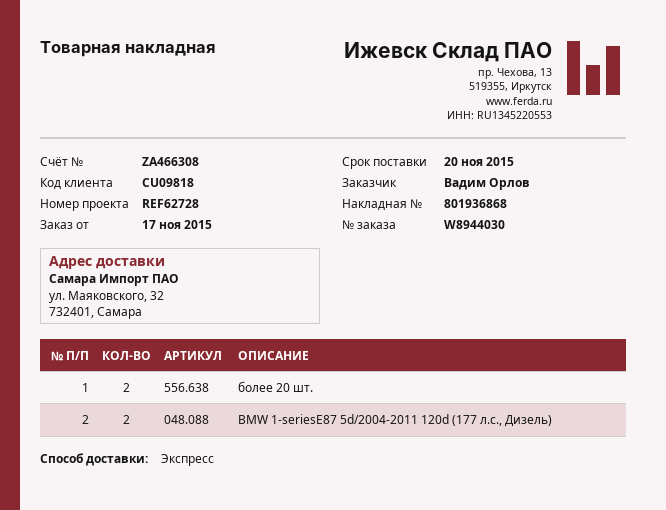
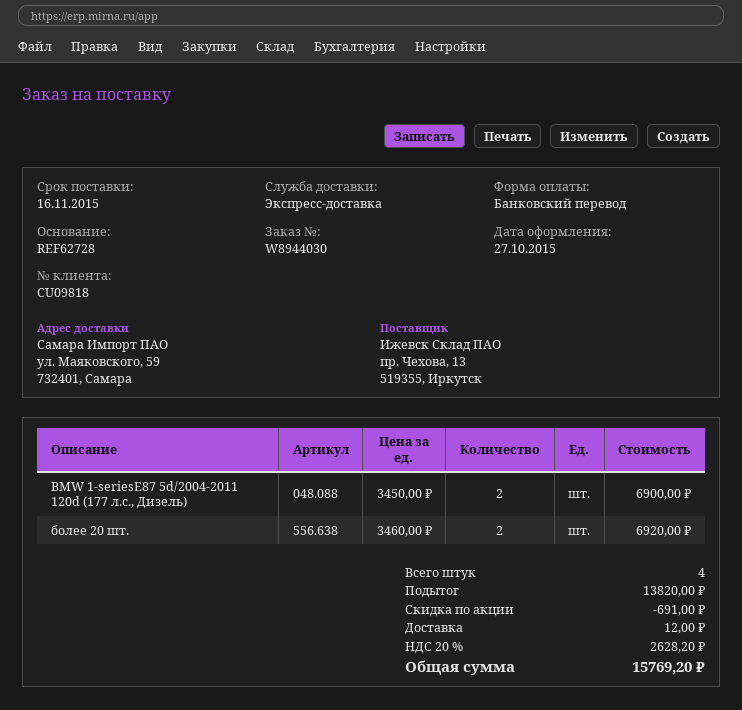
order date: 2015-11-17 -> 2015-10-27
delivery date: 2015-11-20 -> 2015-11-16
ship to: ул. Маяковского, 32, 732401, Самара -> ул. Маяковского, 59, 732401, Самара

